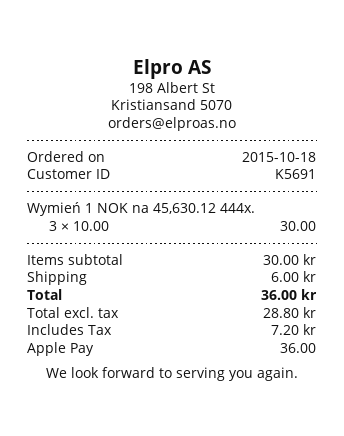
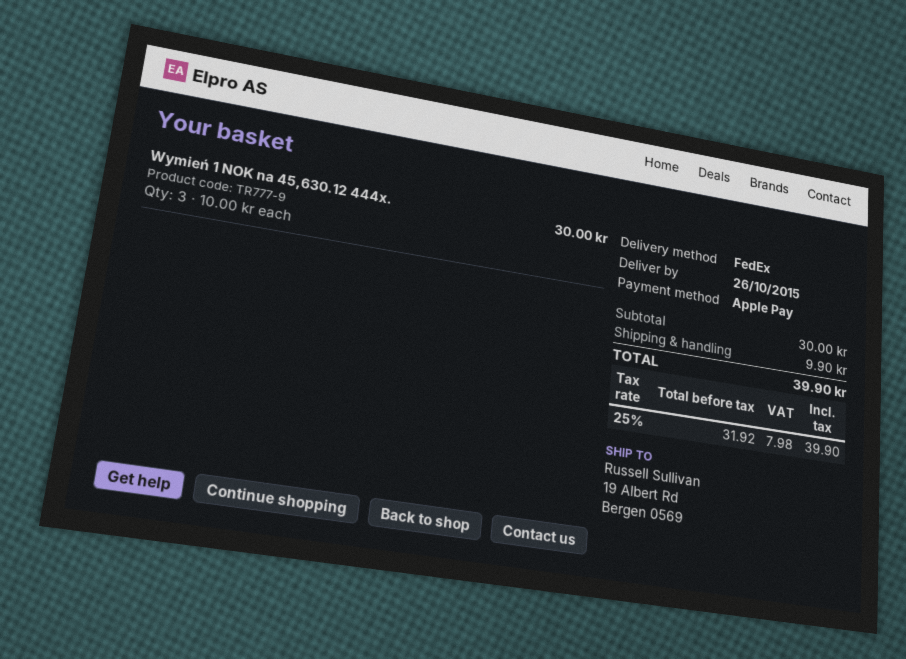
shipping: 6.00 -> 9.90
net: 28.80 -> 31.92
tax: 7.20 -> 7.98
total: 36.00 -> 39.90

